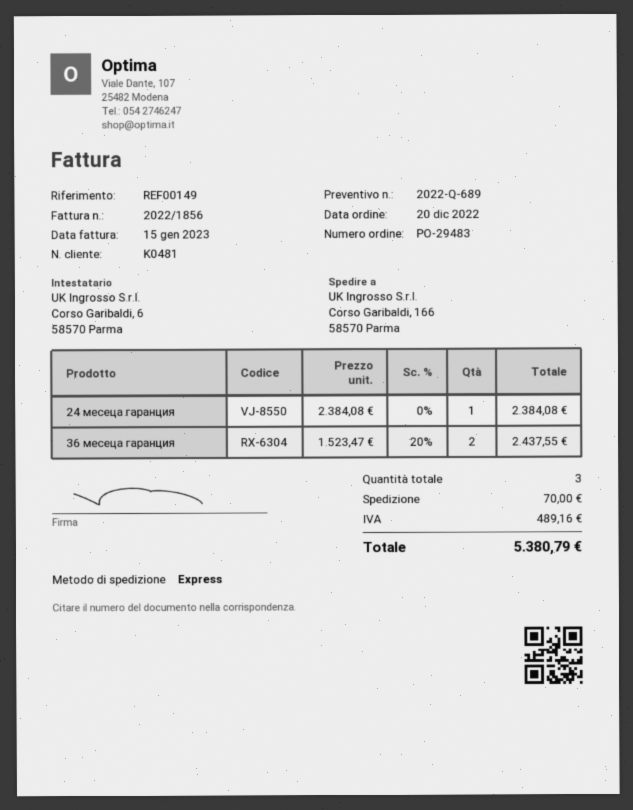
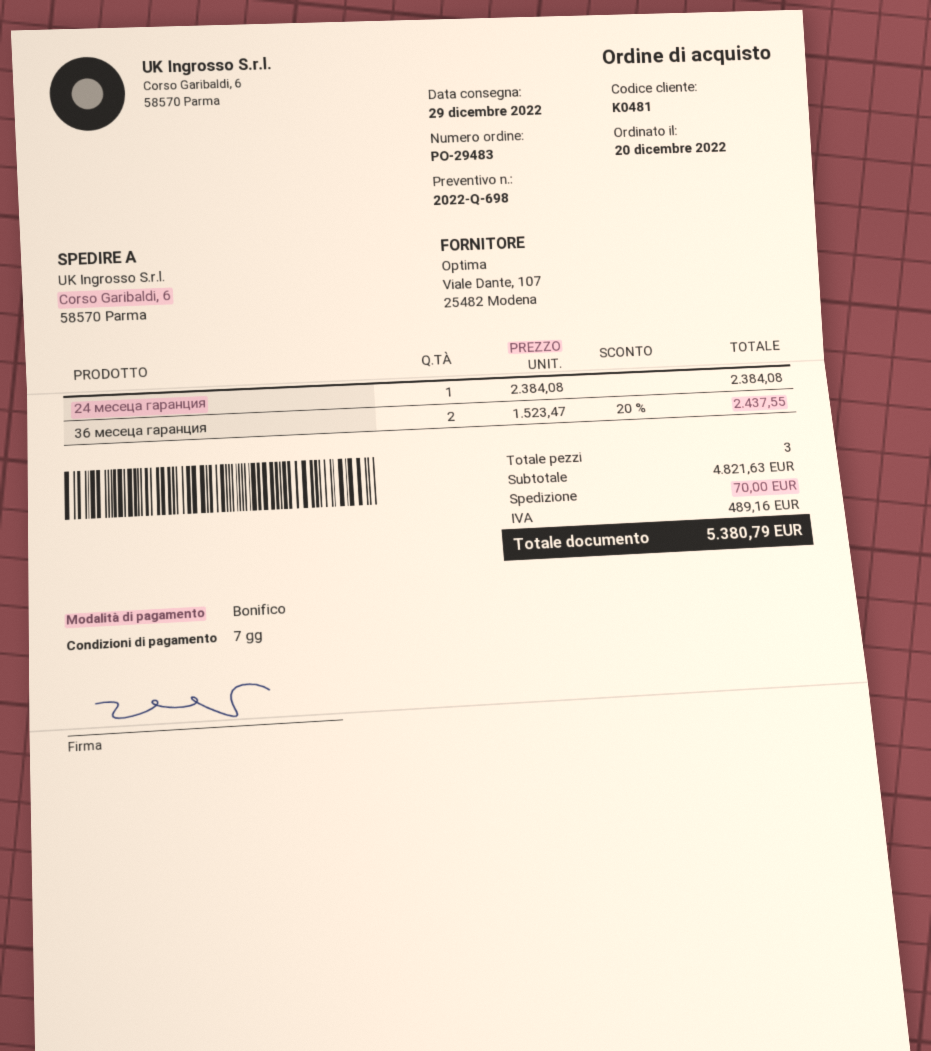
quote number: 2022-Q-689 -> 2022-Q-698
ship to: Corso Garibaldi, 166, 58570 Parma -> Corso Garibaldi, 6, 58570 Parma

